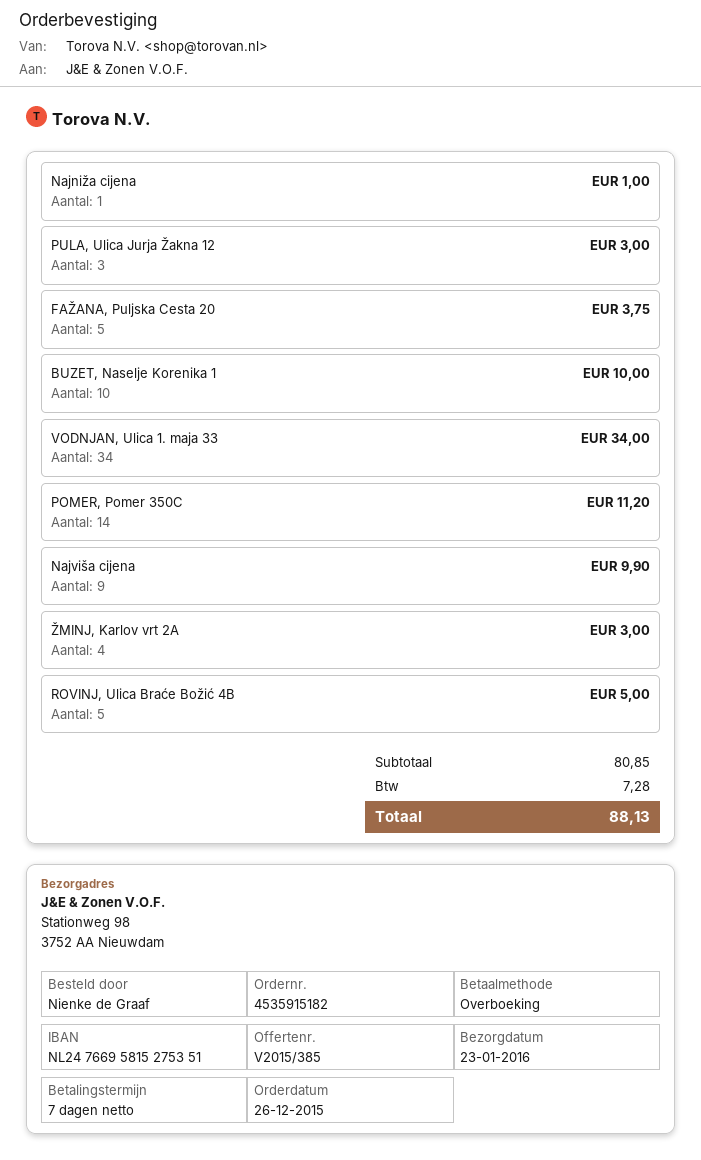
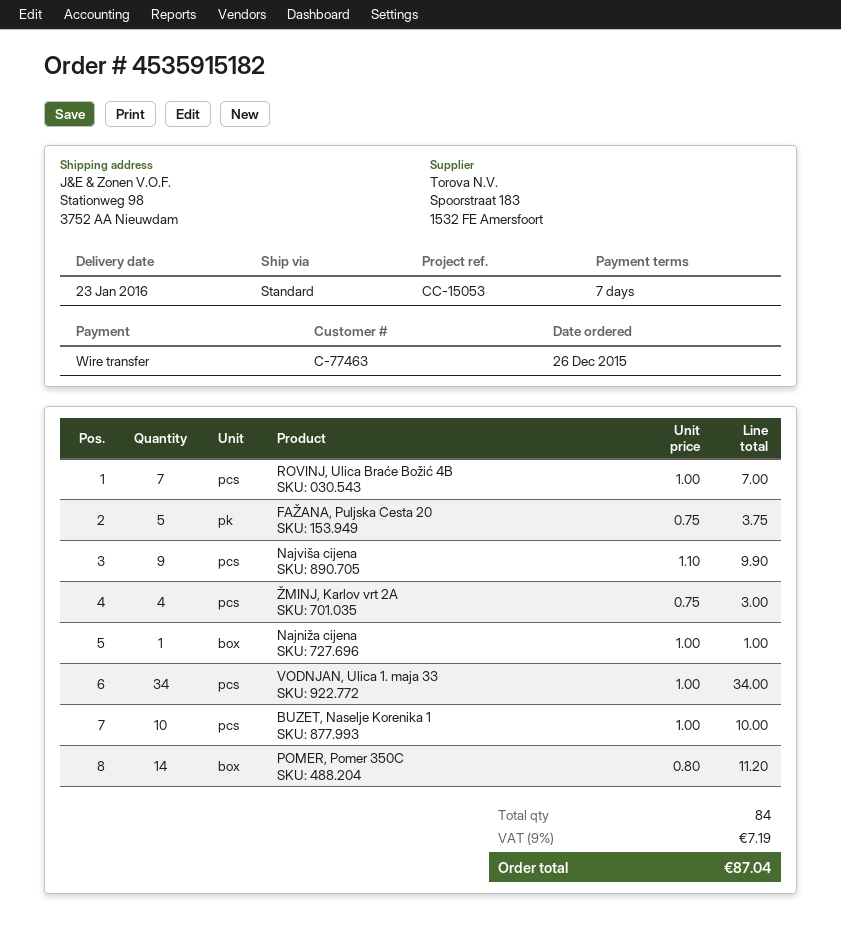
PULA, Ulica Jurja Žakna 12: 3 for 3.00 -> none
ROVINJ, Ulica Braće Božić 4B: 5 for 5.00 -> 7 for 7.00
tax: 7.28 -> 7.19
total: 88.13 -> 87.04

